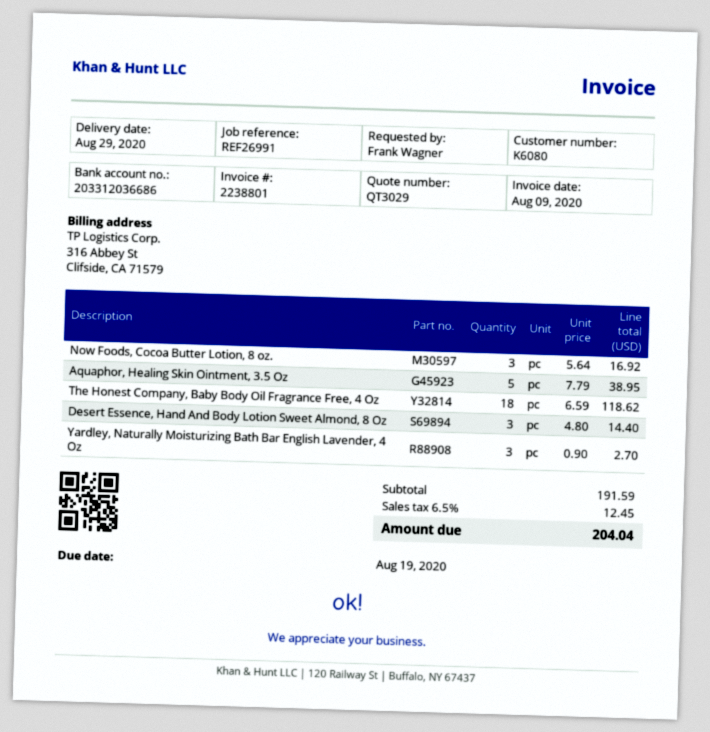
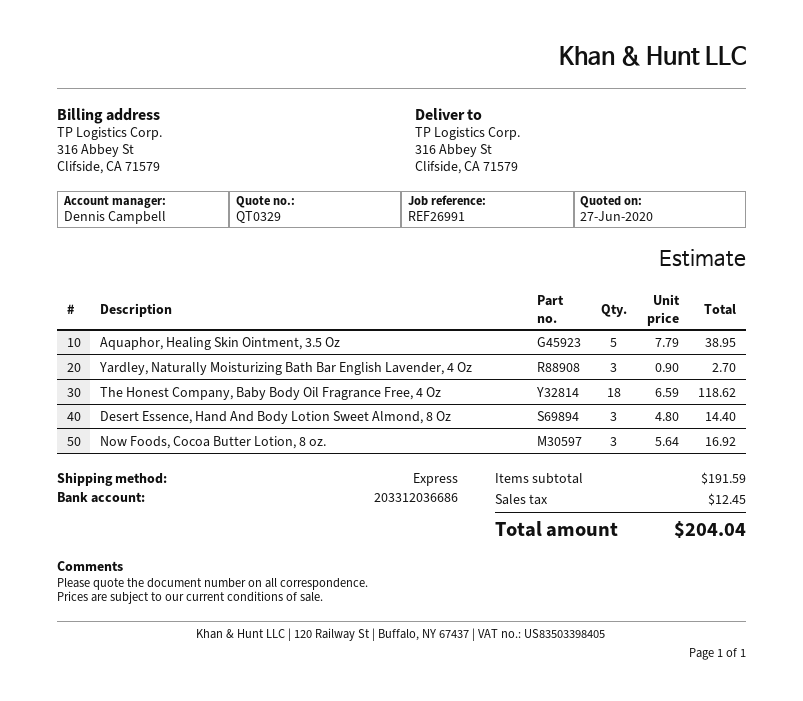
quote number: QT3029 -> QT0329

